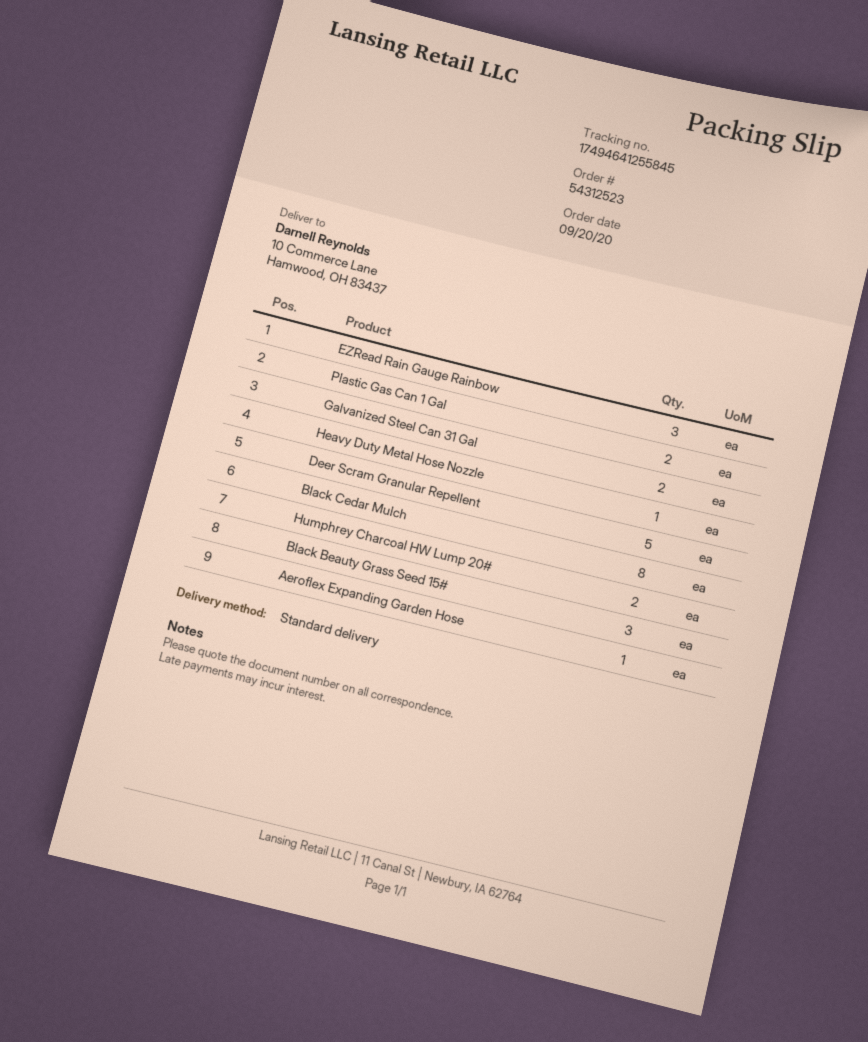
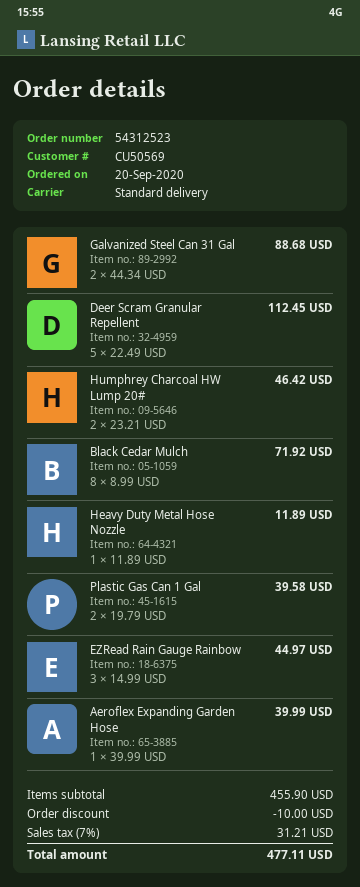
Black Beauty Grass Seed 15#: 3 -> none

